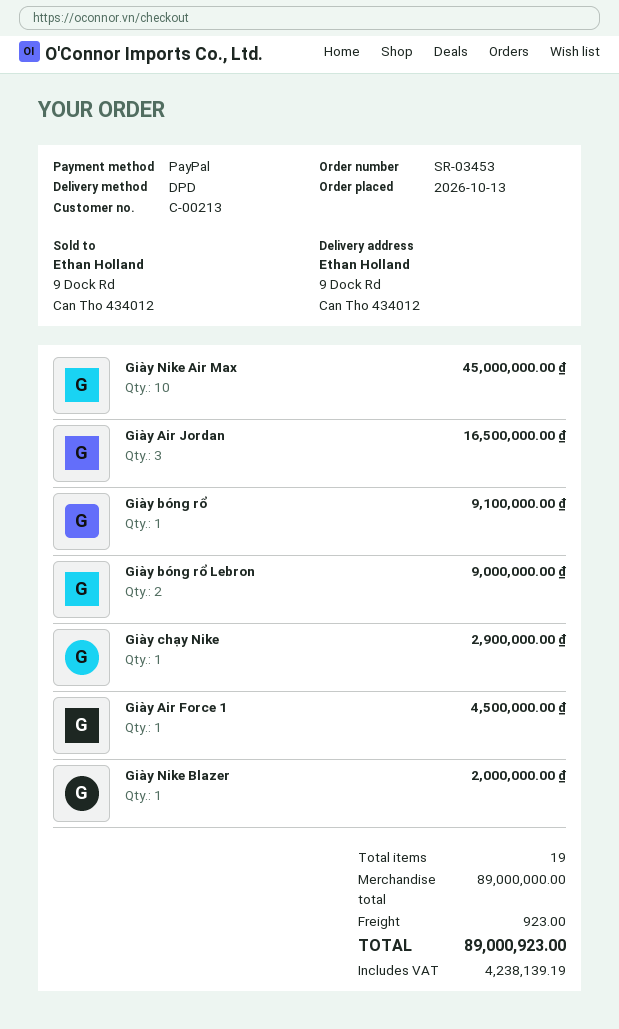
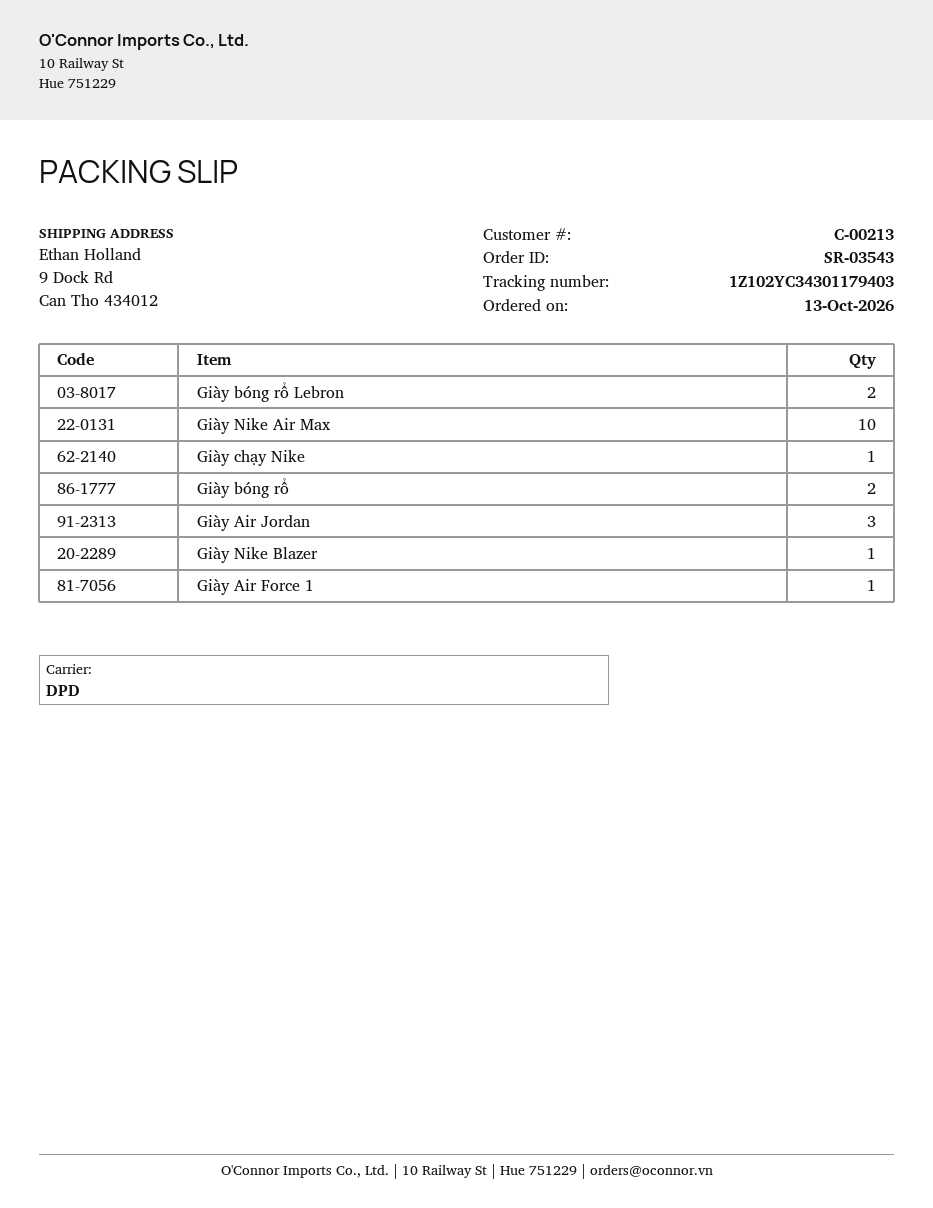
order number: SR-03453 -> SR-03543
Giày bóng rổ: 1 -> 2

